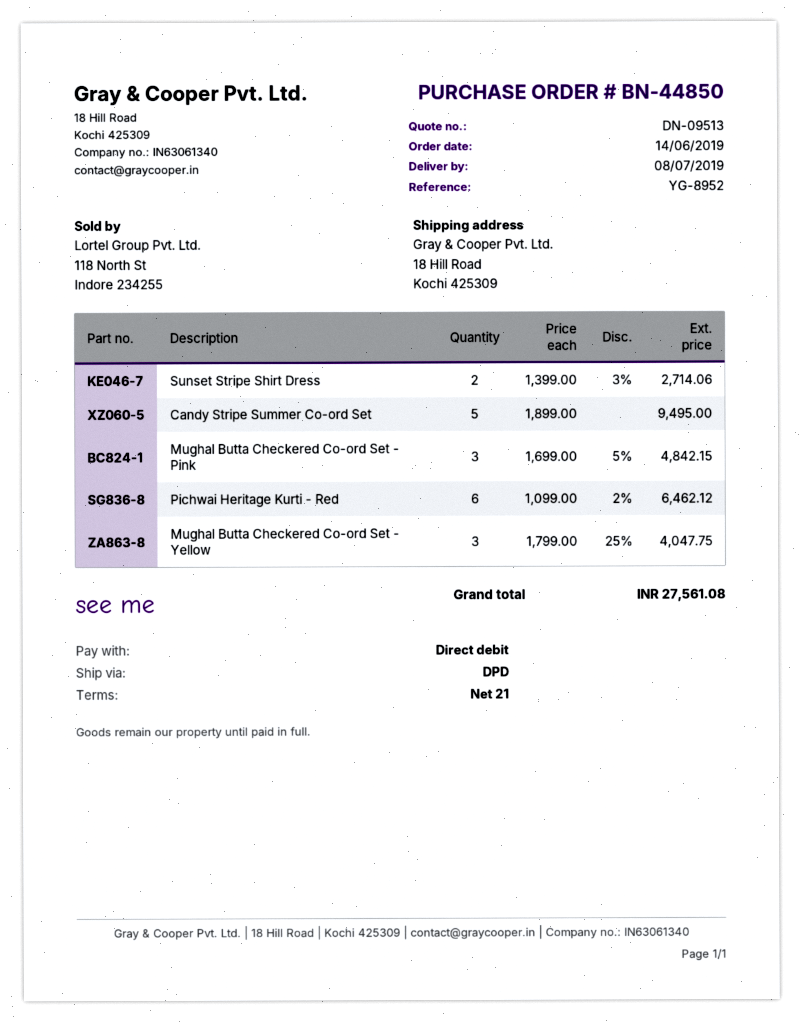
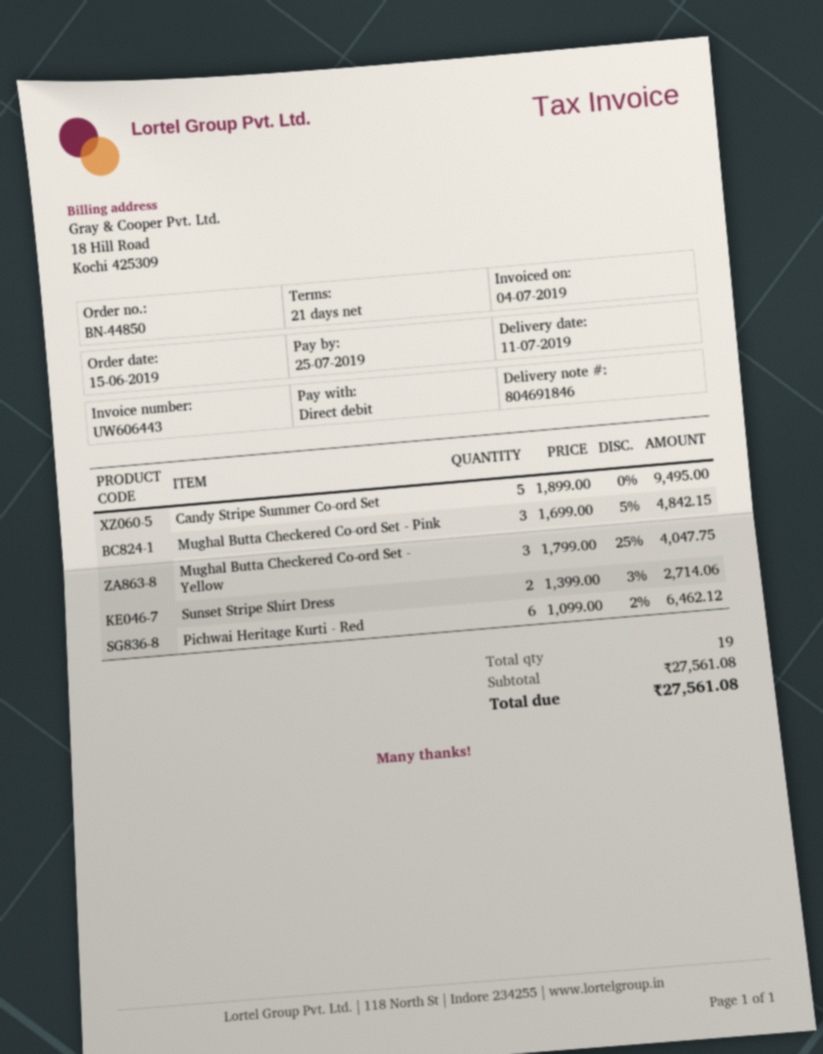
order date: 2019-06-14 -> 2019-06-15
delivery date: 2019-07-08 -> 2019-07-11

